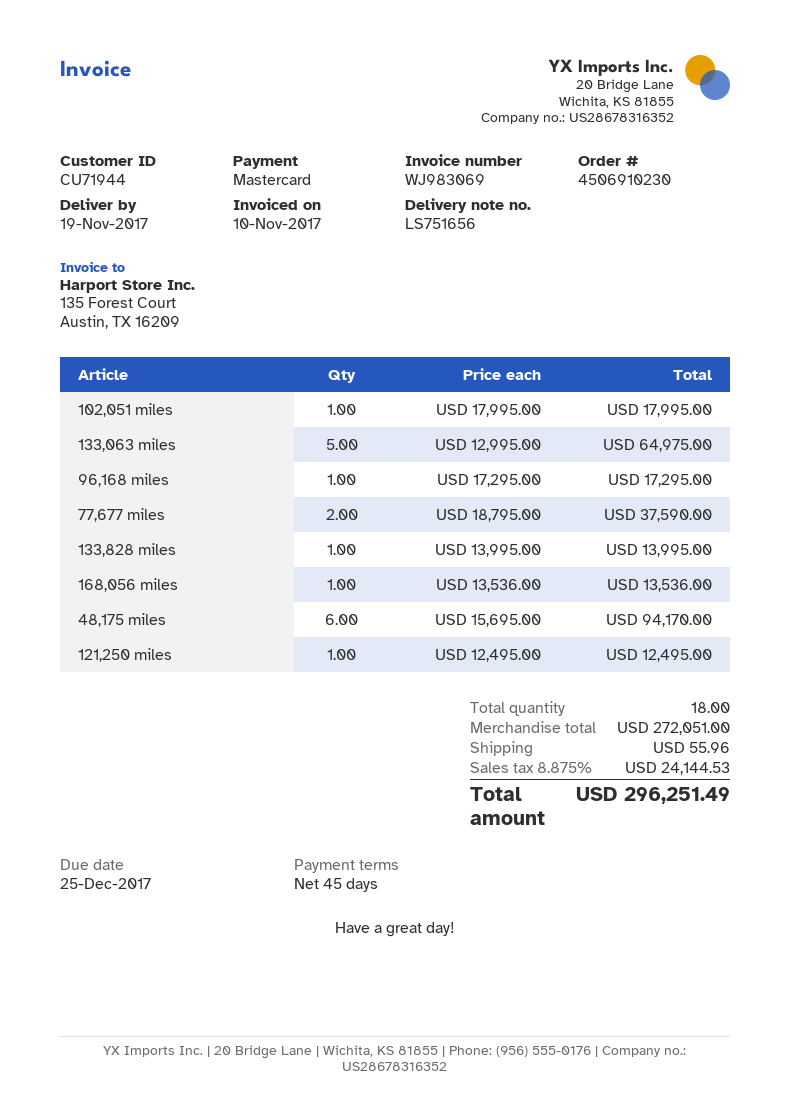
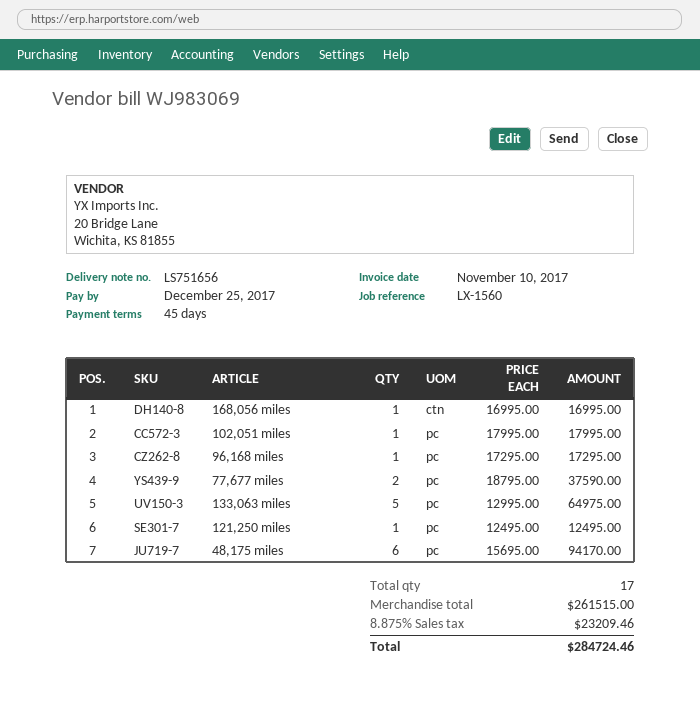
133,828 miles: 1 x 13995.00 = 13995.00 -> none
168,056 miles: 1 x 13536.00 = 13536.00 -> 1 x 16995.00 = 16995.00
total quantity: 18 -> 17
subtotal: 272051.00 -> 261515.00
shipping: 55.96 -> none
tax: 8.875% = 24144.53 -> 8.875% = 23209.46
total: 296251.49 -> 284724.46

